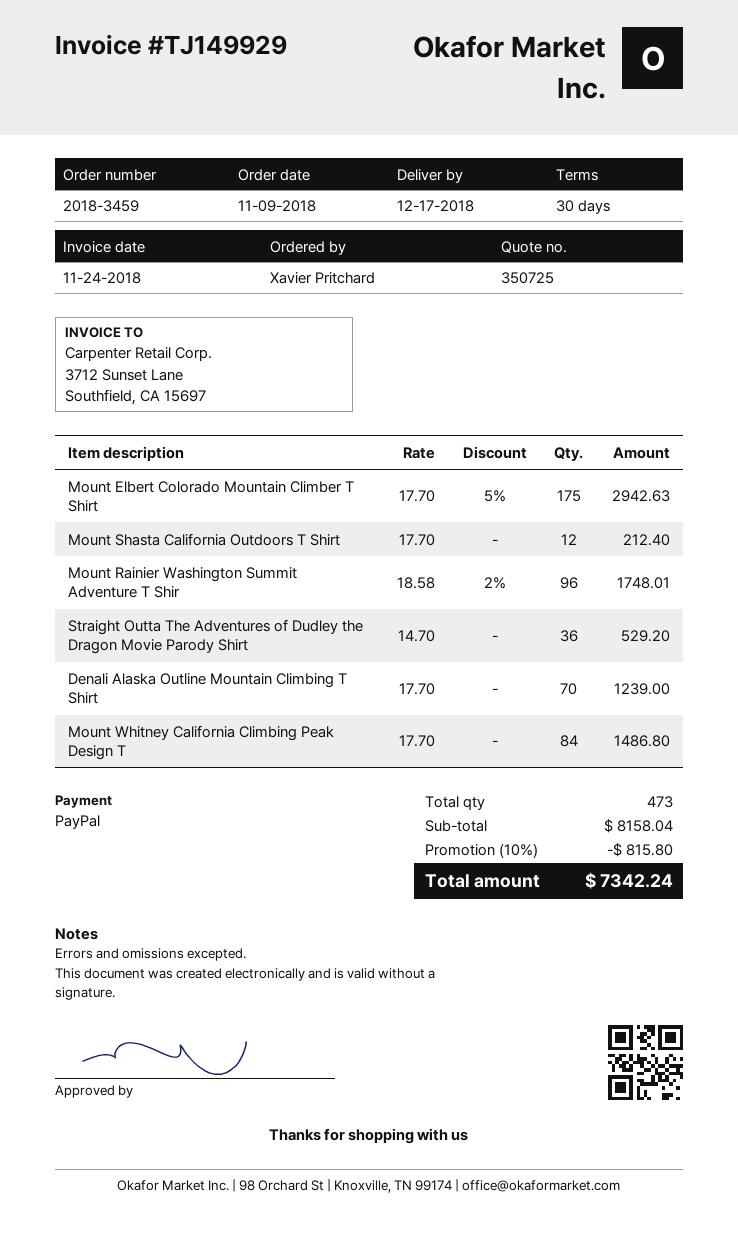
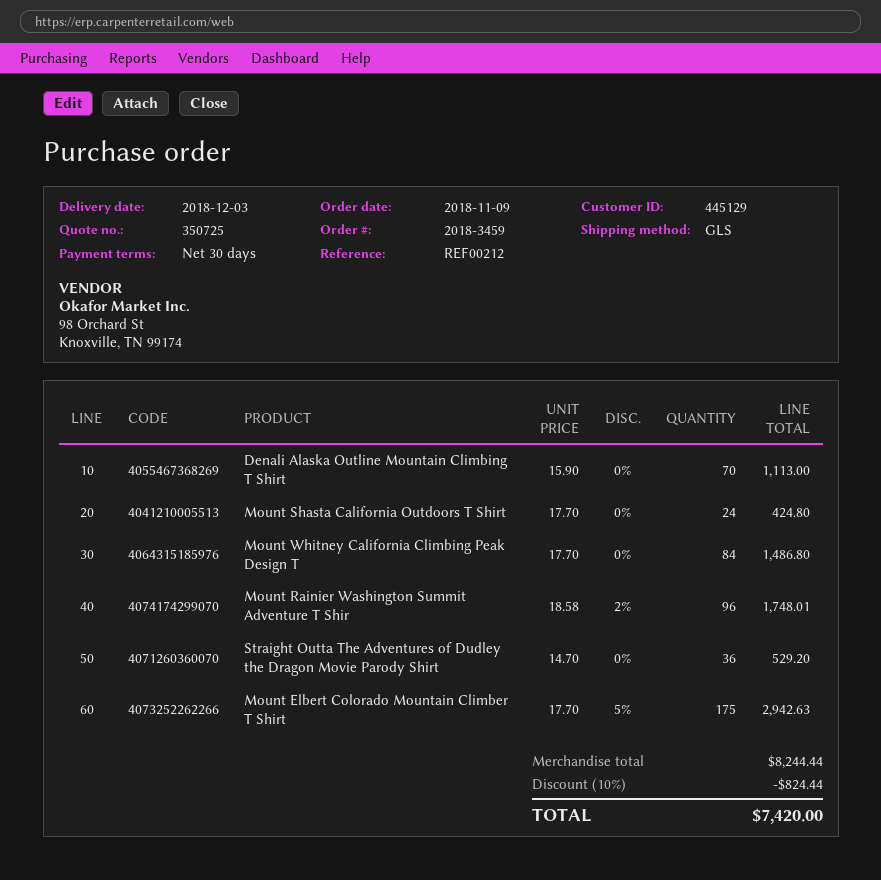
delivery date: 2018-12-17 -> 2018-12-03
Mount Shasta California Outdoors T Shirt: 12 x 17.70 = 212.40 -> 24 x 17.70 = 424.80
Denali Alaska Outline Mountain Climbing T Shirt: 70 x 17.70 = 1239.00 -> 70 x 15.90 = 1113.00
subtotal: 8158.04 -> 8244.44
discount: 10% = 815.80 -> 10% = 824.44
total: 7342.24 -> 7420.00

